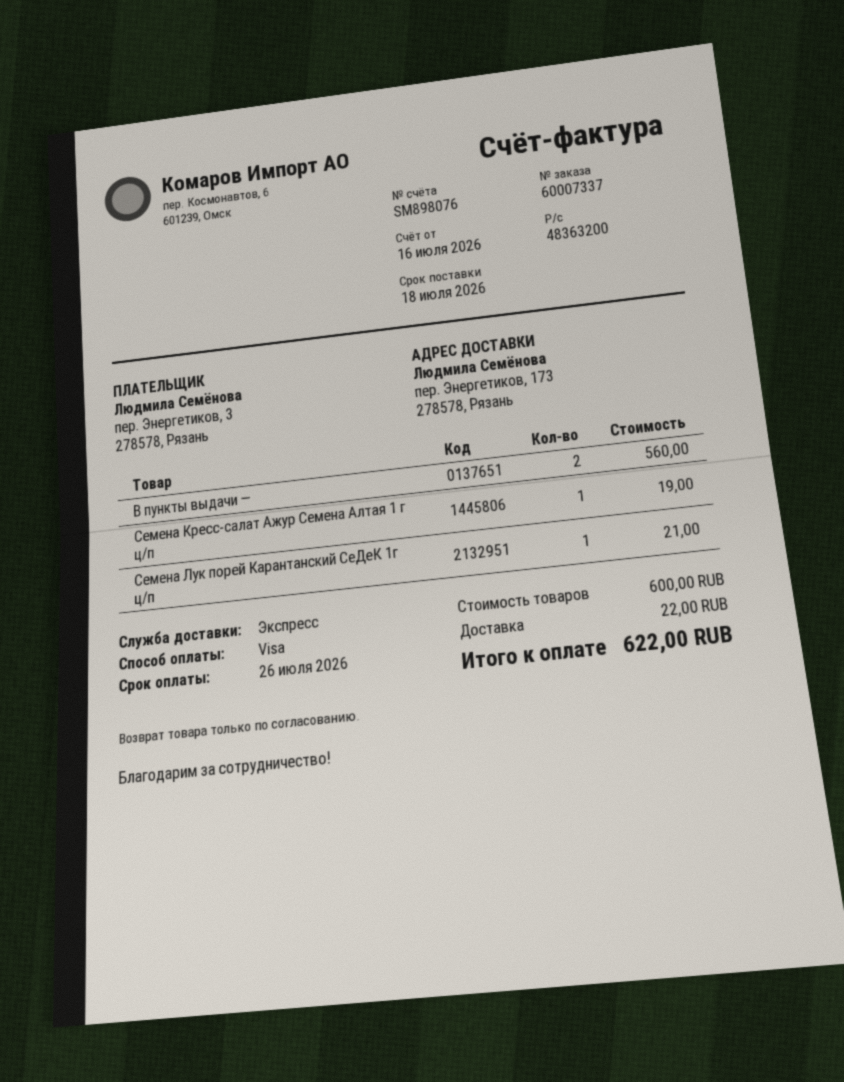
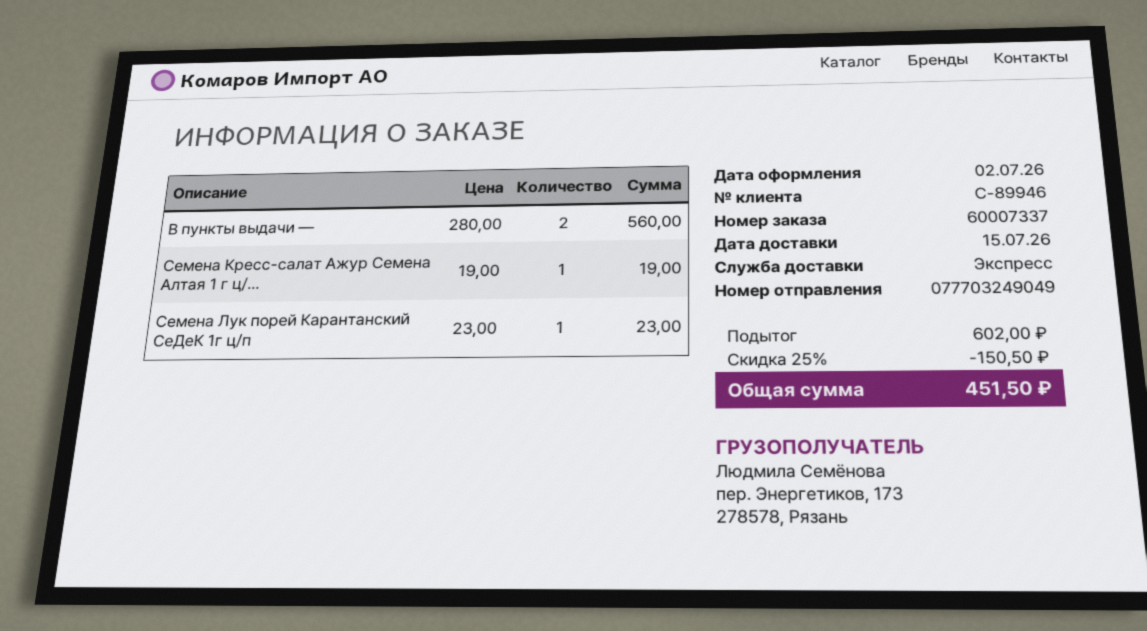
delivery date: 2026-07-18 -> 2026-07-15
Семена Лук порей Карантанский СеДеК 1г ц/п: 1 for 21.00 -> 1 for 23.00
subtotal: 600.00 -> 602.00
discount: none -> 25% = 150.50
shipping: 22.00 -> none
total: 622.00 -> 451.50

